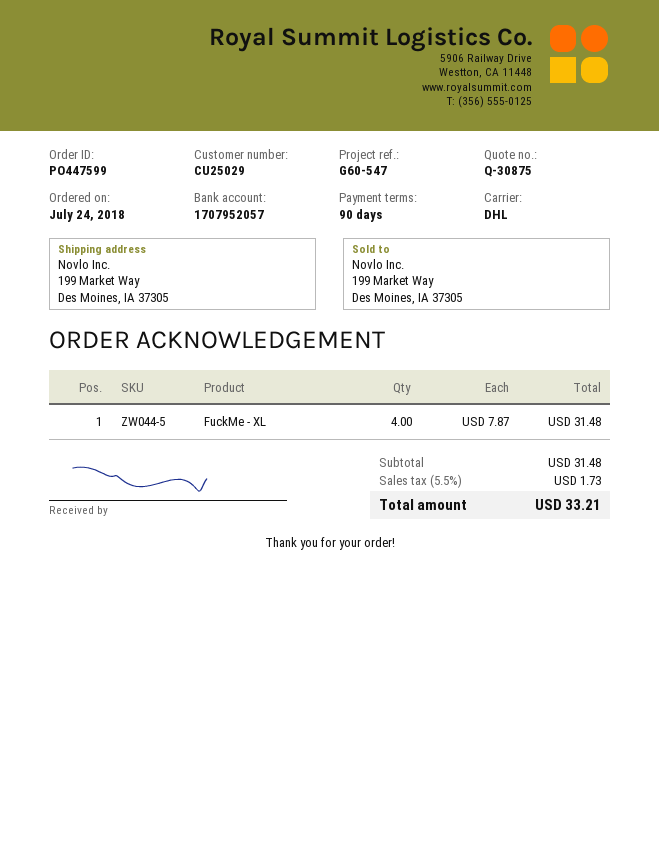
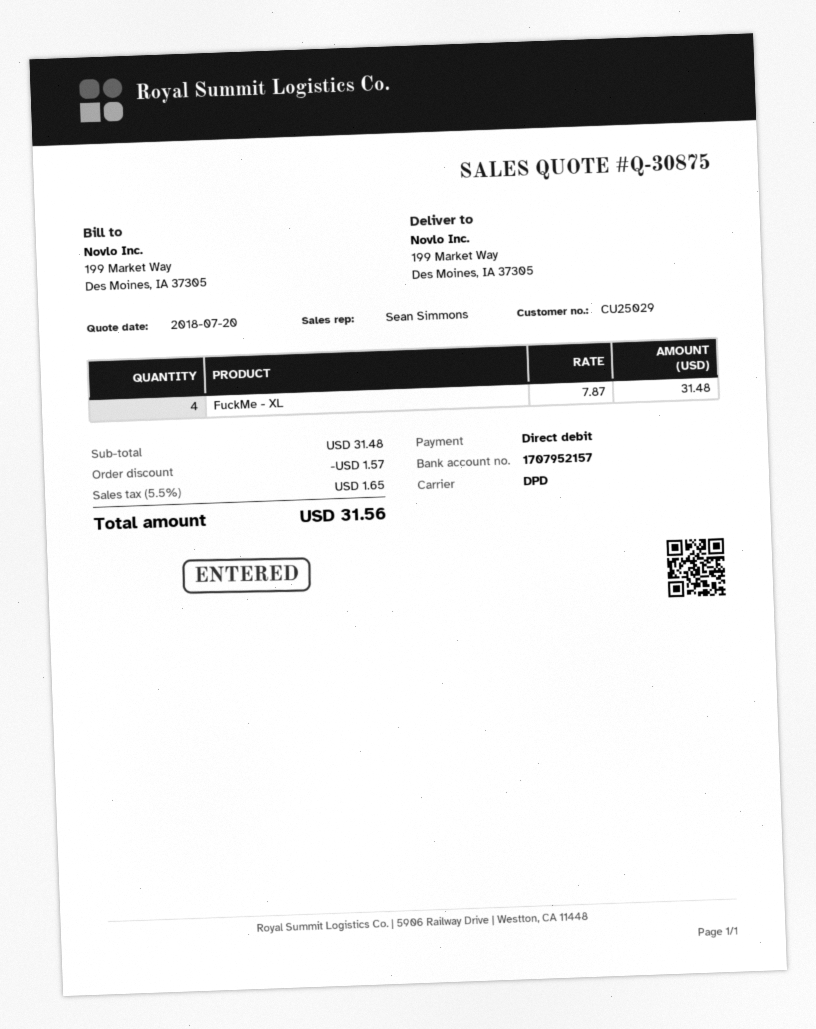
bank account: 1707952057 -> 1707952157
shipping method: DHL -> DPD
discount: none -> 1.57
tax: 5.5% = 1.73 -> 5.5% = 1.65
total: 33.21 -> 31.56

